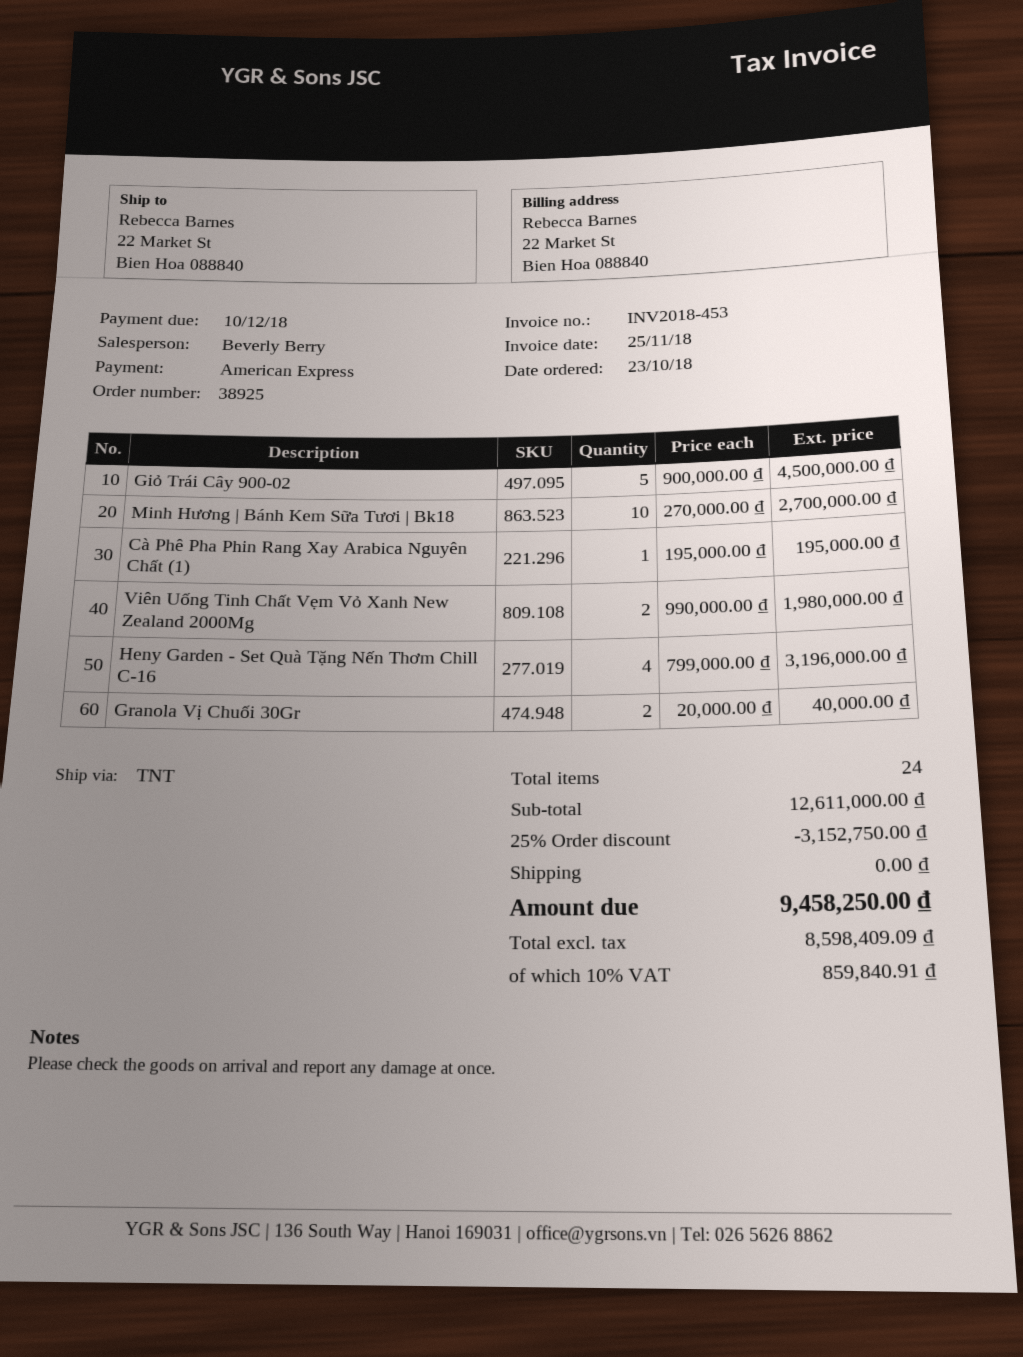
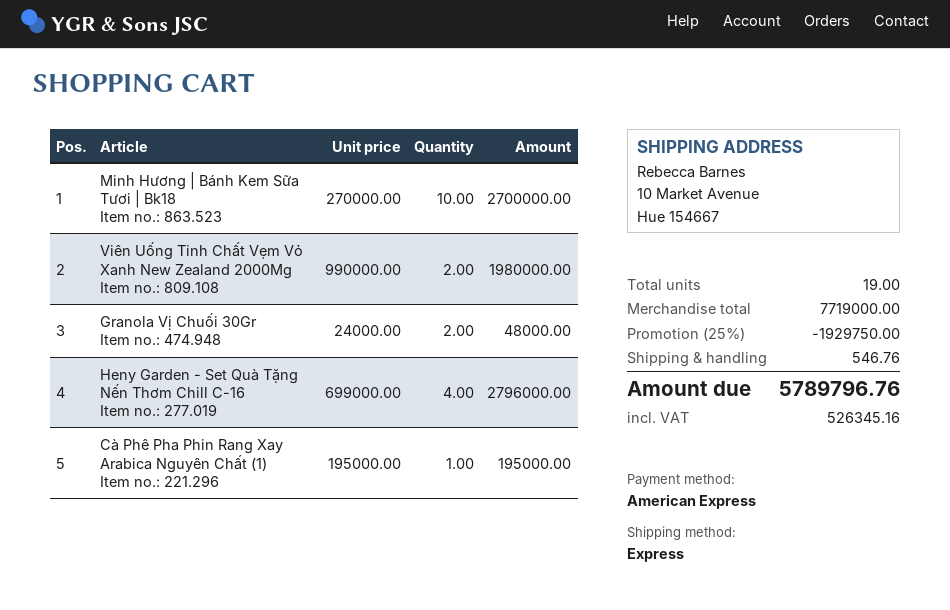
shipping method: TNT -> express
ship to: 22 Market St, Bien Hoa 088840 -> 10 Market Avenue, Hue 154667
Giỏ Trái Cây 900-02: 5 x 900000.00 = 4500000.00 -> none
Heny Garden - Set Quà Tặng Nến Thơm Chill C-16: 4 x 799000.00 = 3196000.00 -> 4 x 699000.00 = 2796000.00
Granola Vị Chuối 30Gr: 2 x 20000.00 = 40000.00 -> 2 x 24000.00 = 48000.00
total quantity: 24 -> 19
subtotal: 12611000.00 -> 7719000.00
discount: 25% = 3152750.00 -> 25% = 1929750.00
shipping: 0.00 -> 546.76
tax: 859840.91 -> 526345.16
total: 9458250.00 -> 5789796.76

